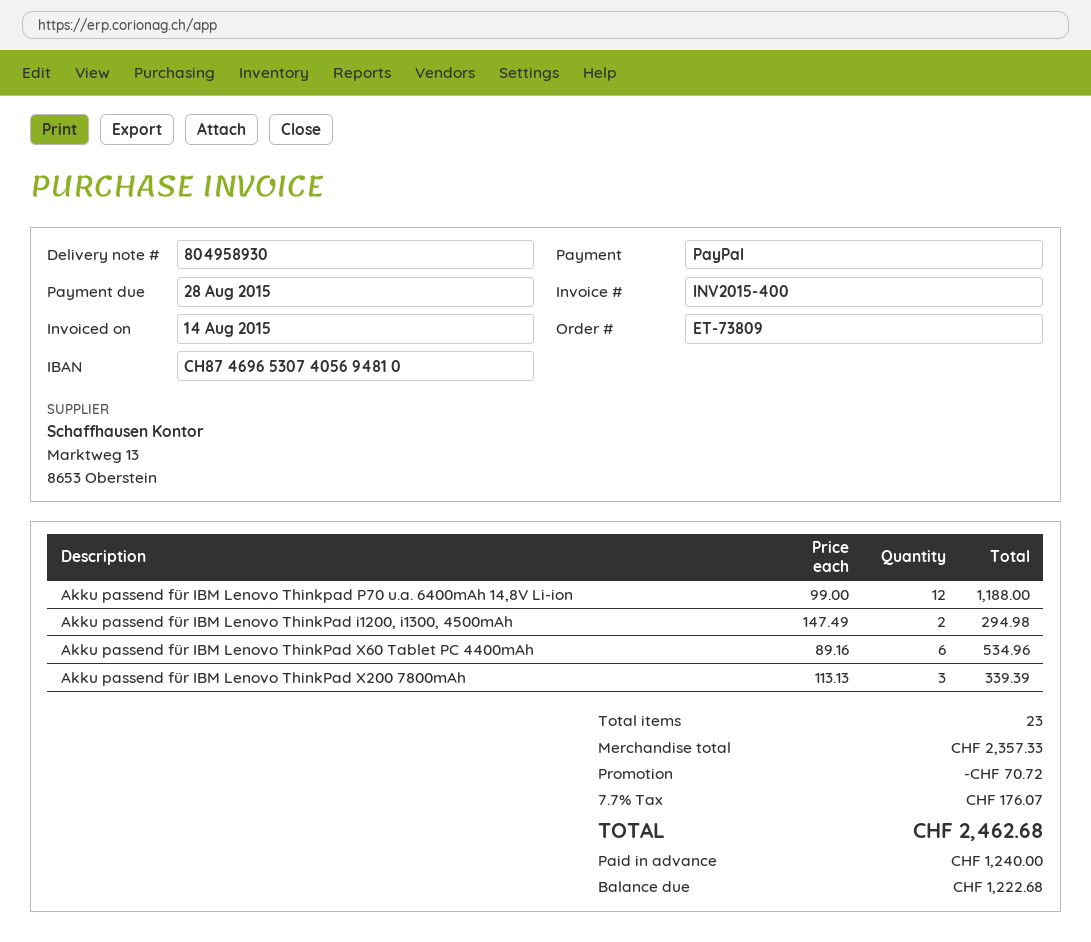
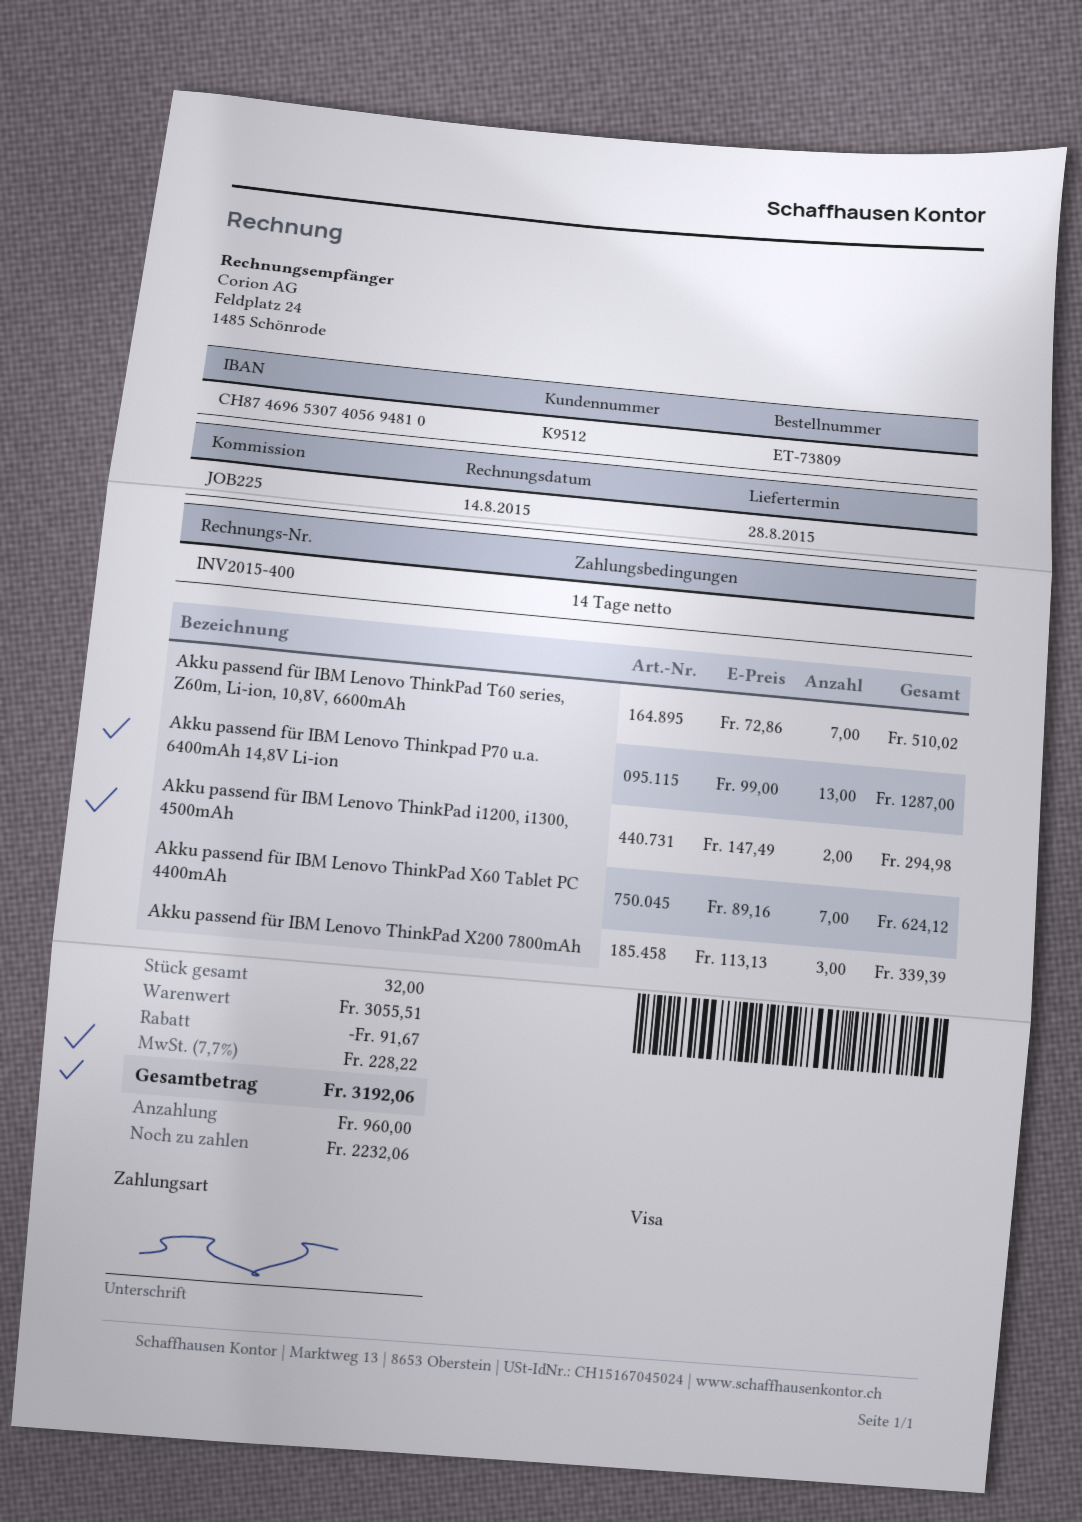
payment method: PayPal -> Visa
Akku passend für IBM Lenovo Thinkpad P70 u.a. 6400mAh 14,8V Li-ion: 12 x 99.00 = 1188.00 -> 13 x 99.00 = 1287.00
Akku passend für IBM Lenovo ThinkPad X60 Tablet PC 4400mAh: 6 x 89.16 = 534.96 -> 7 x 89.16 = 624.12
Akku passend für IBM Lenovo ThinkPad T60 series, Z60m, Li-ion, 10,8V, 6600mAh: none -> 7 x 72.86 = 510.02
total quantity: 23 -> 32
subtotal: 2357.33 -> 3055.51
discount: 70.72 -> 91.67
tax: 7.7% = 176.07 -> 7.7% = 228.22
total: 2462.68 -> 3192.06
deposit: 1240.00 -> 960.00
balance: 1222.68 -> 2232.06

